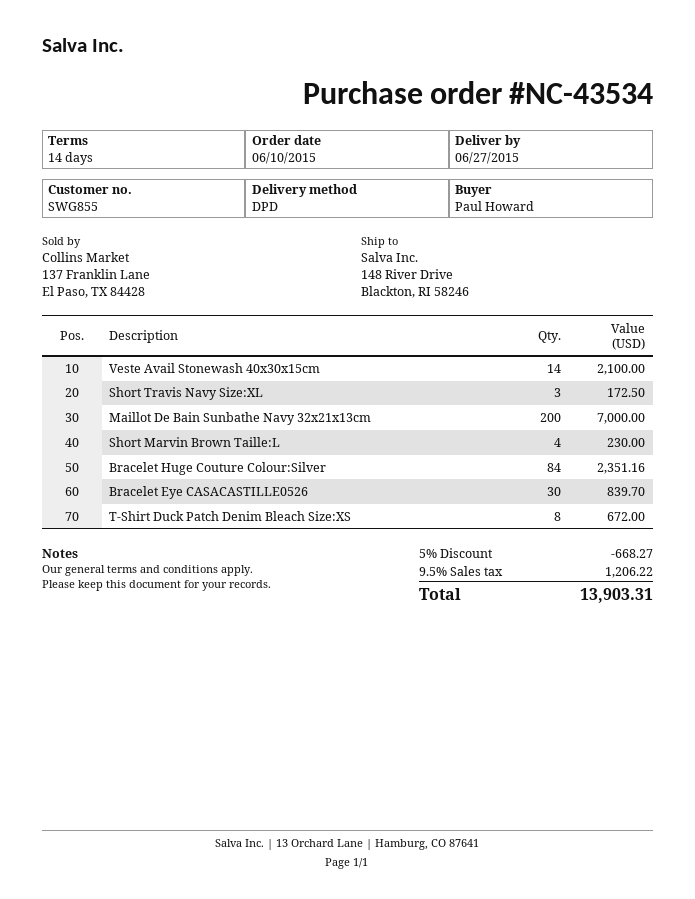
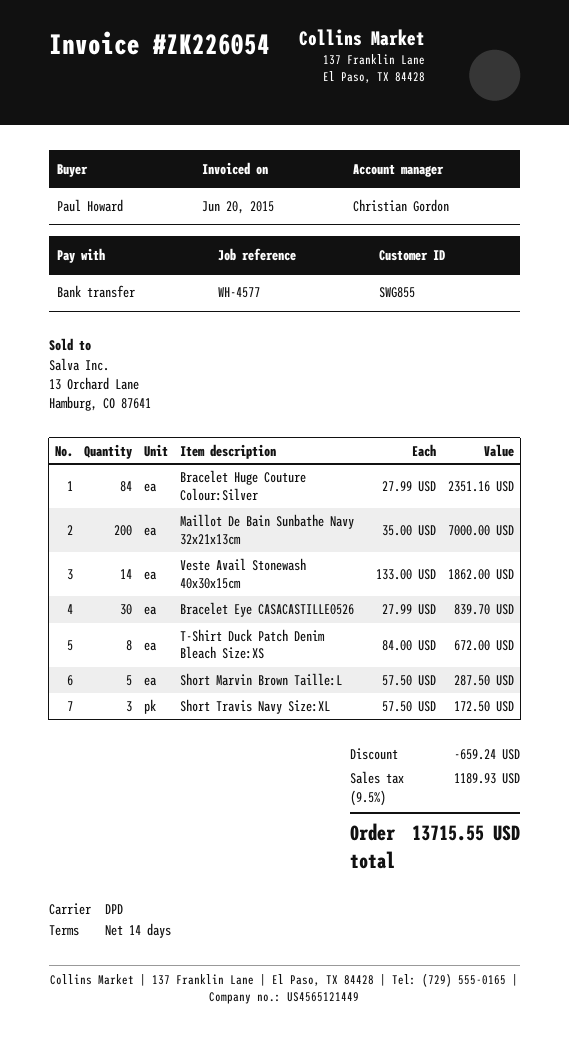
Veste Avail Stonewash 40x30x15cm: 14 for 2100.00 -> 14 for 1862.00
Short Marvin Brown Taille:L: 4 for 230.00 -> 5 for 287.50
discount: 668.27 -> 659.24
tax: 9.5% = 1206.22 -> 9.5% = 1189.93
total: 13903.31 -> 13715.55

